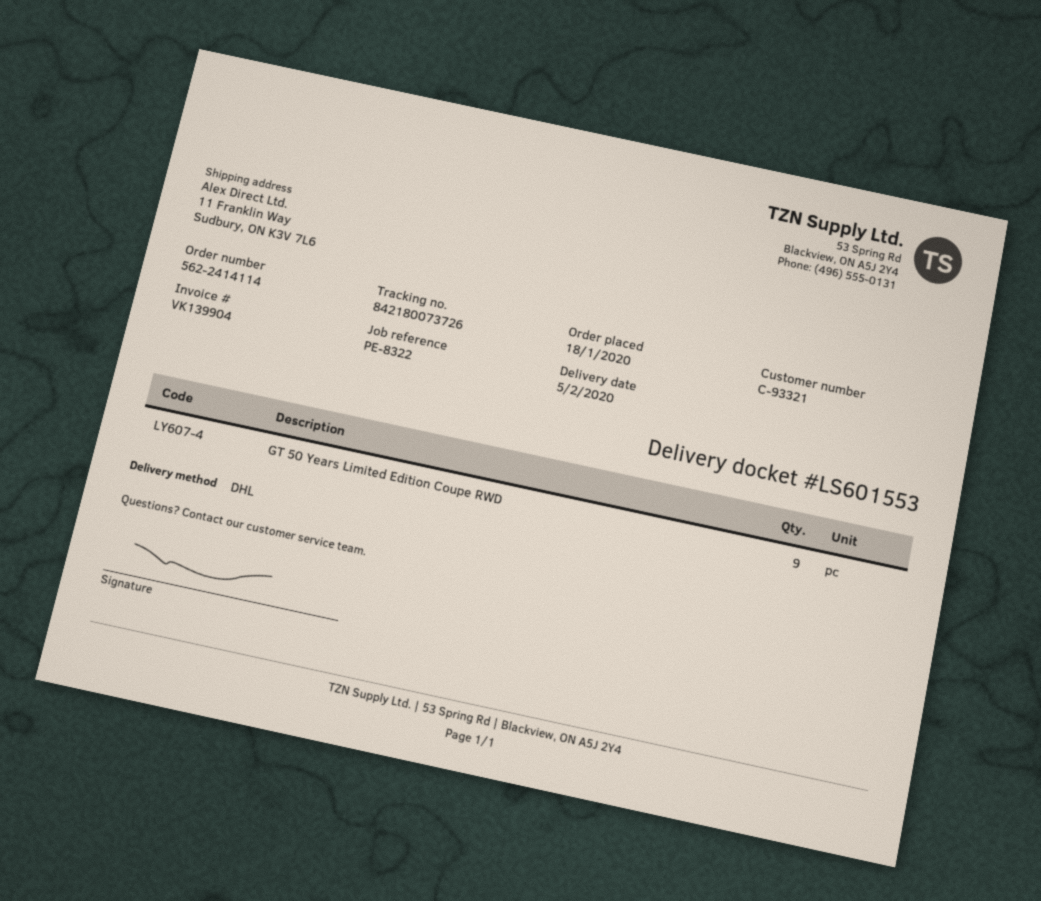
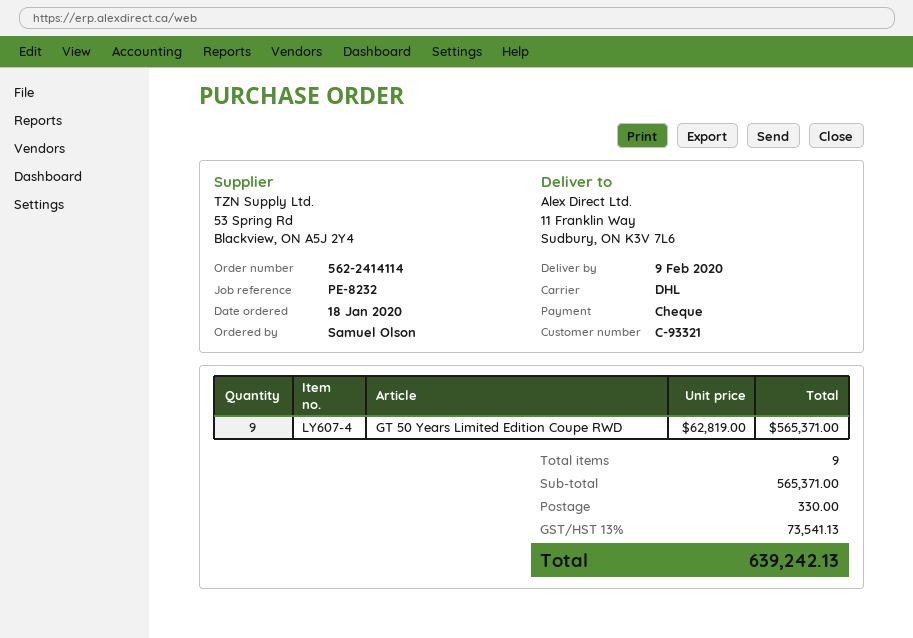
delivery date: 2020-02-05 -> 2020-02-09
reference: PE-8322 -> PE-8232

